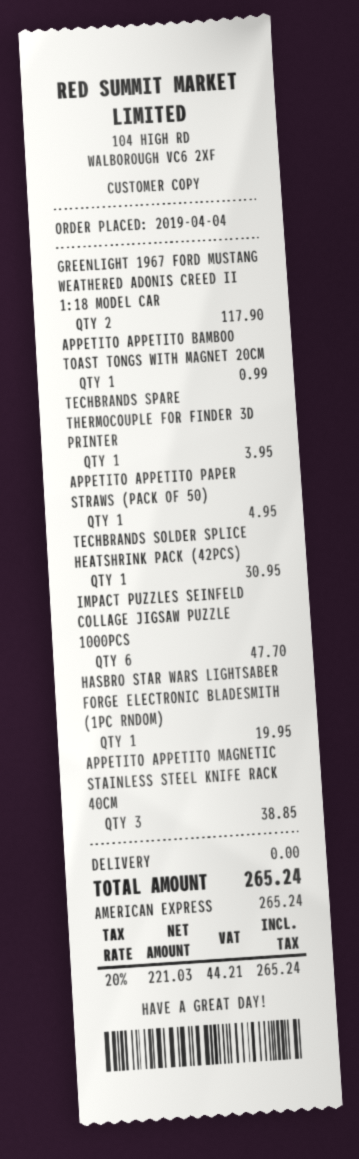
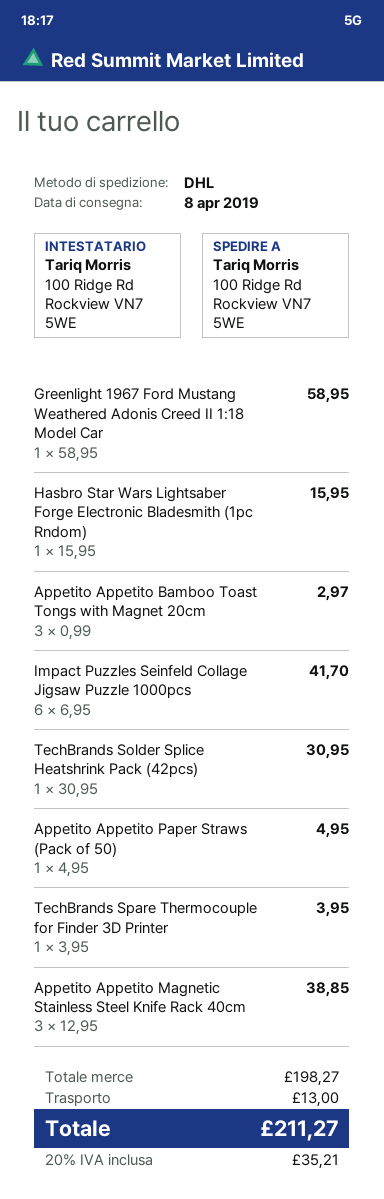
GREENLIGHT 1967 FORD MUSTANG WEATHERED ADONIS CREED II 1:18 MODEL CAR: 2 for 117.90 -> 1 for 58.95
APPETITO APPETITO BAMBOO TOAST TONGS WITH MAGNET 20CM: 1 for 0.99 -> 3 for 2.97
IMPACT PUZZLES SEINFELD COLLAGE JIGSAW PUZZLE 1000PCS: 6 for 47.70 -> 6 for 41.70
HASBRO STAR WARS LIGHTSABER FORGE ELECTRONIC BLADESMITH (1PC RNDOM): 1 for 19.95 -> 1 for 15.95
shipping: 0.00 -> 13.00
tax: 20% = 44.21 -> 20% = 35.21
total: 265.24 -> 211.27

